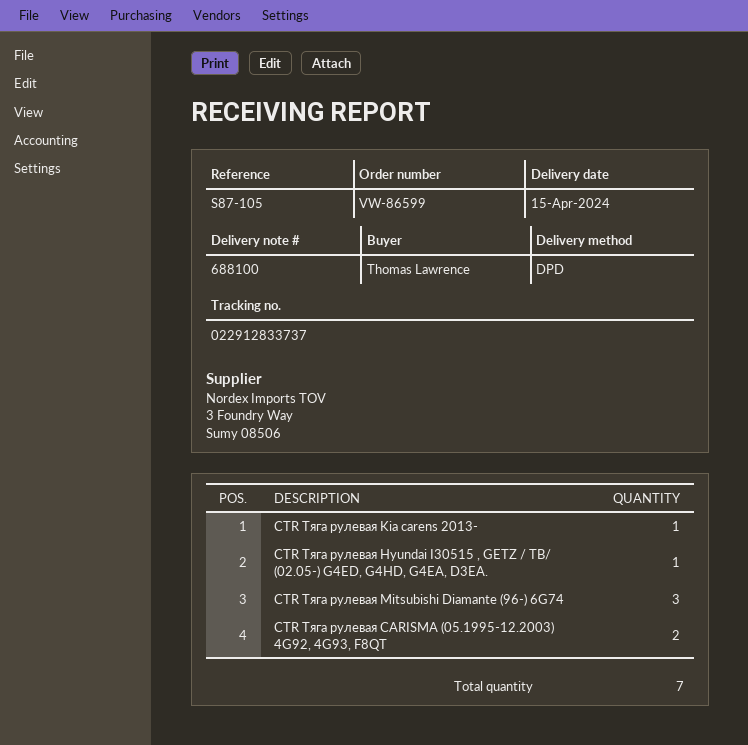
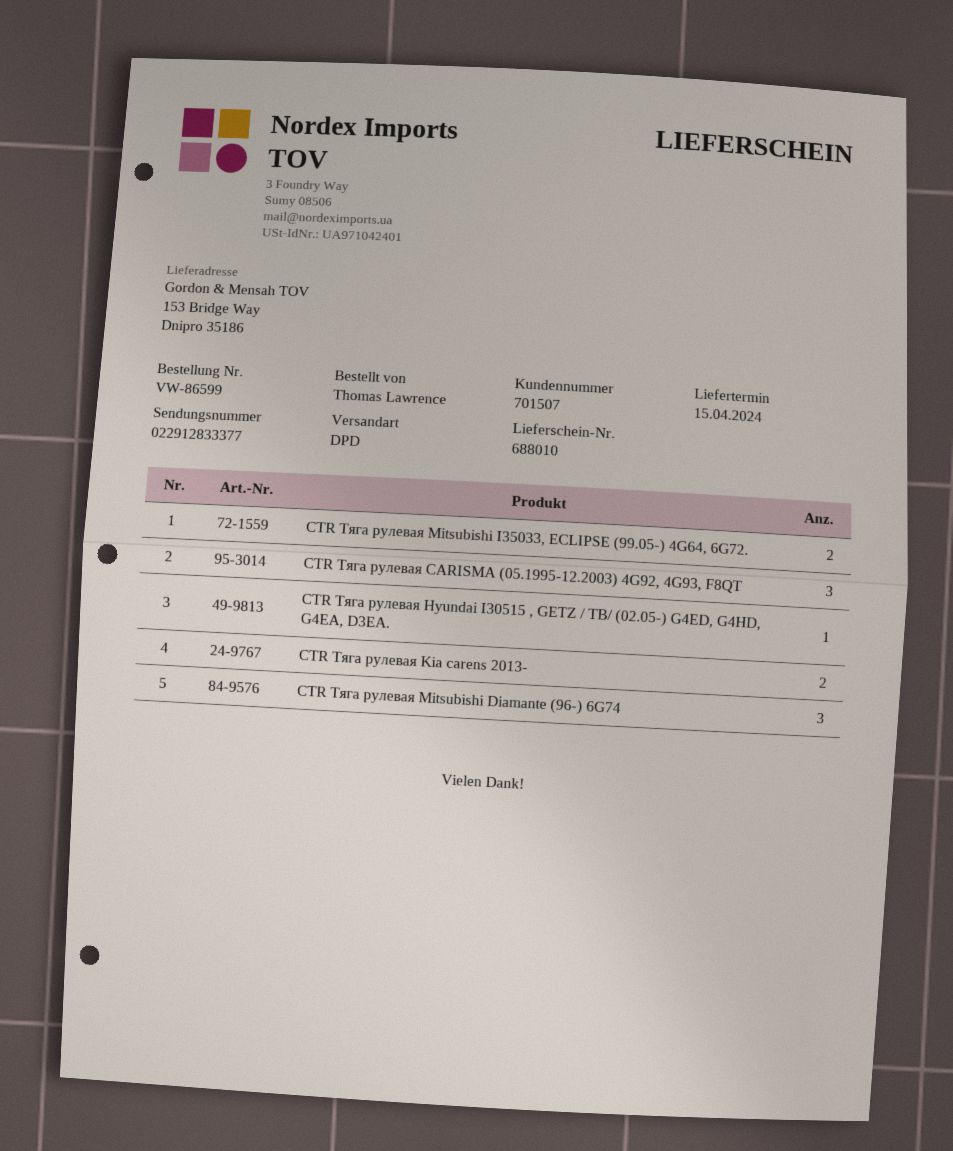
delivery note number: 688100 -> 688010
tracking number: 022912833737 -> 022912833377
CTR Тяга рулевая Kia carens 2013-: 1 -> 2
CTR Тяга рулевая CARISMA (05.1995-12.2003) 4G92, 4G93, F8QT: 2 -> 3
CTR Тяга рулевая Mitsubishi I35033, ECLIPSE (99.05-) 4G64, 6G72.: none -> 2

